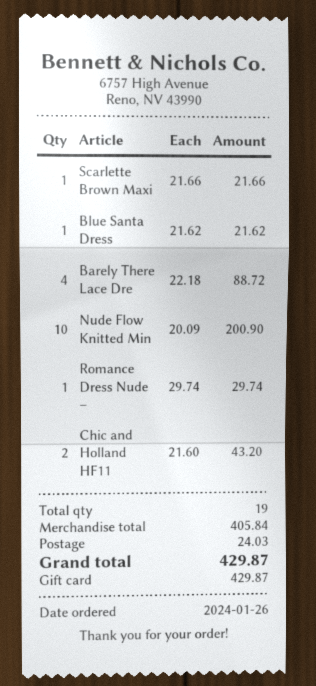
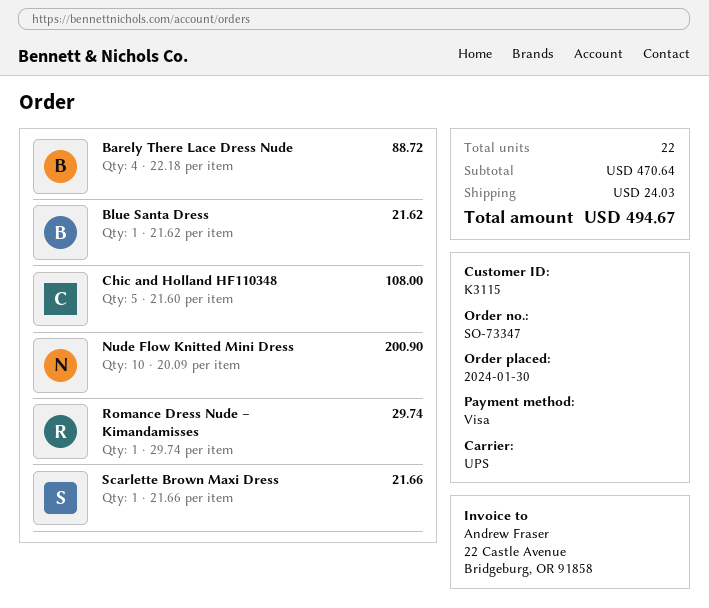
order date: 2024-01-26 -> 2024-01-30
payment method: gift card -> Visa
Chic and Holland HF11: 2 x 21.60 = 43.20 -> 5 x 21.60 = 108.00
total quantity: 19 -> 22
subtotal: 405.84 -> 470.64
total: 429.87 -> 494.67

